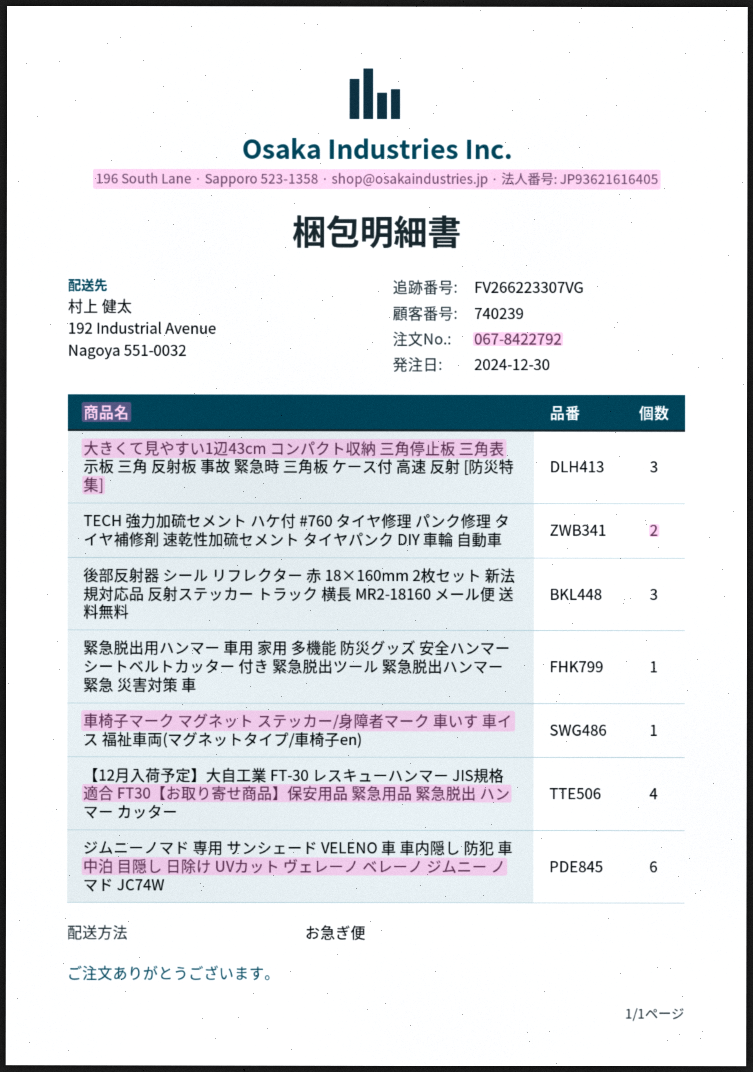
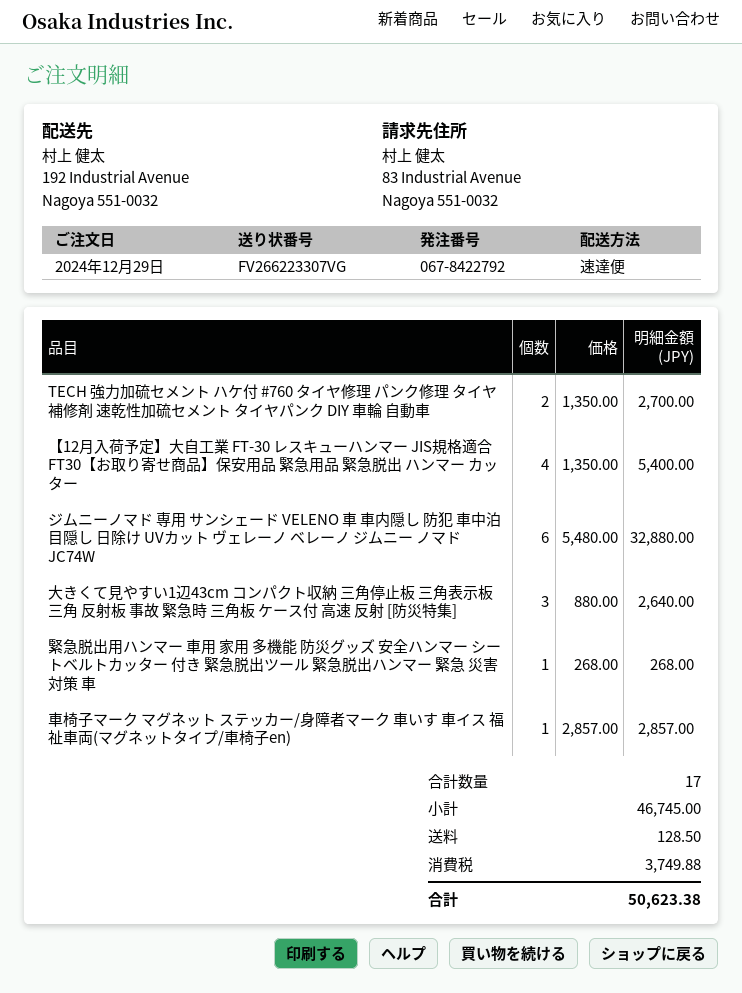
order date: 2024-12-30 -> 2024-12-29
後部反射器 シール リフレクター 赤 18×160mm 2枚セット 新法規対応品 反射ステッカー トラック 横長 MR2-18160 メール便 送料無料: 3 -> none

